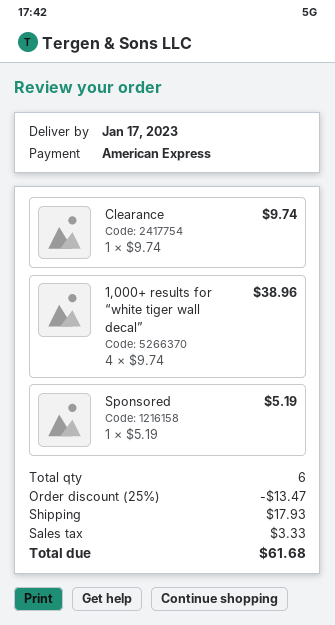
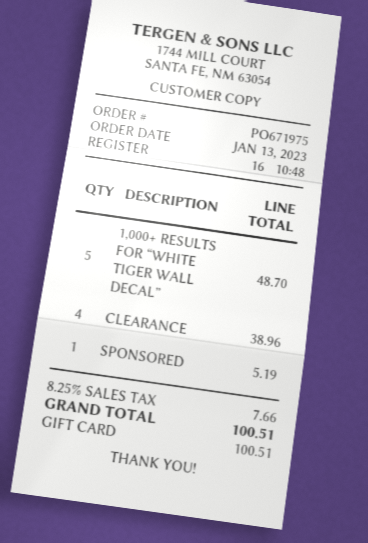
payment method: American Express -> gift card
Clearance: 1 for 9.74 -> 4 for 38.96
1,000+ results for “white tiger wall decal”: 4 for 38.96 -> 5 for 48.70
discount: 25% = 13.47 -> none
shipping: 17.93 -> none
tax: 3.33 -> 7.66
total: 61.68 -> 100.51

